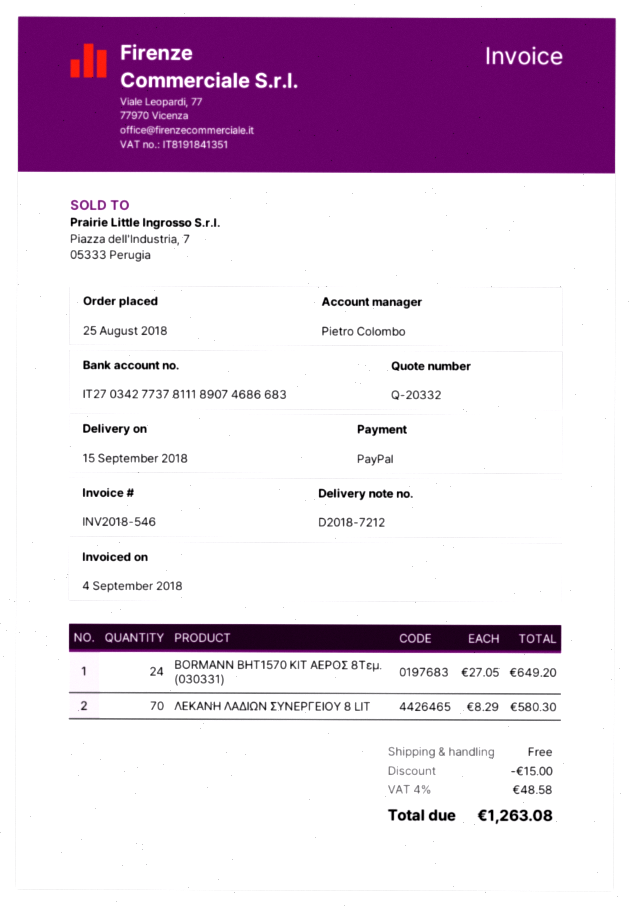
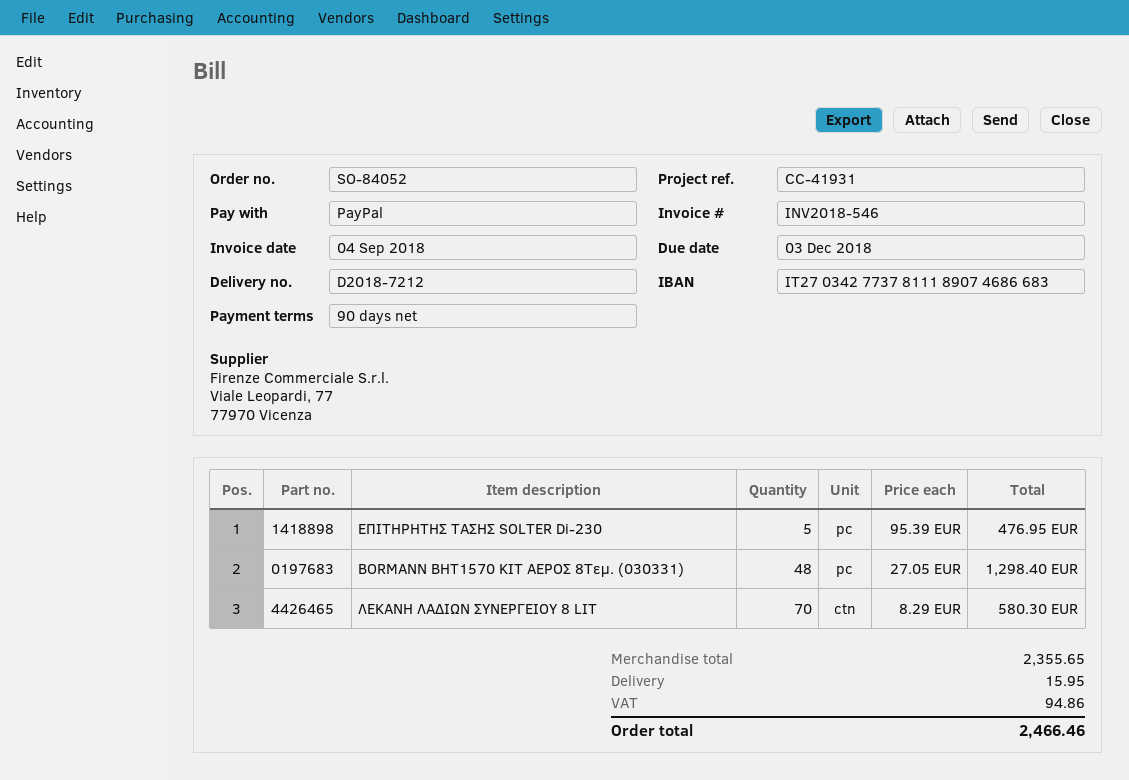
BORMANN BHT1570 ΚΙΤ ΑΕΡΟΣ 8Τεμ. (030331): 24 x 27.05 = 649.20 -> 48 x 27.05 = 1298.40
ΕΠΙΤΗΡΗΤΗΣ ΤΑΣΗΣ SOLTER Di-230: none -> 5 x 95.39 = 476.95
discount: 15.00 -> none
shipping: 0.00 -> 15.95
tax: 48.58 -> 94.86
total: 1263.08 -> 2466.46

